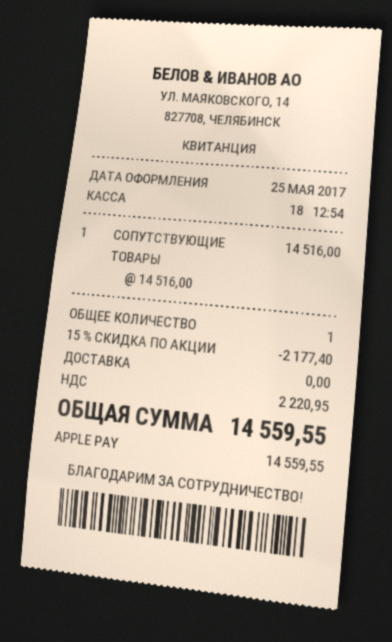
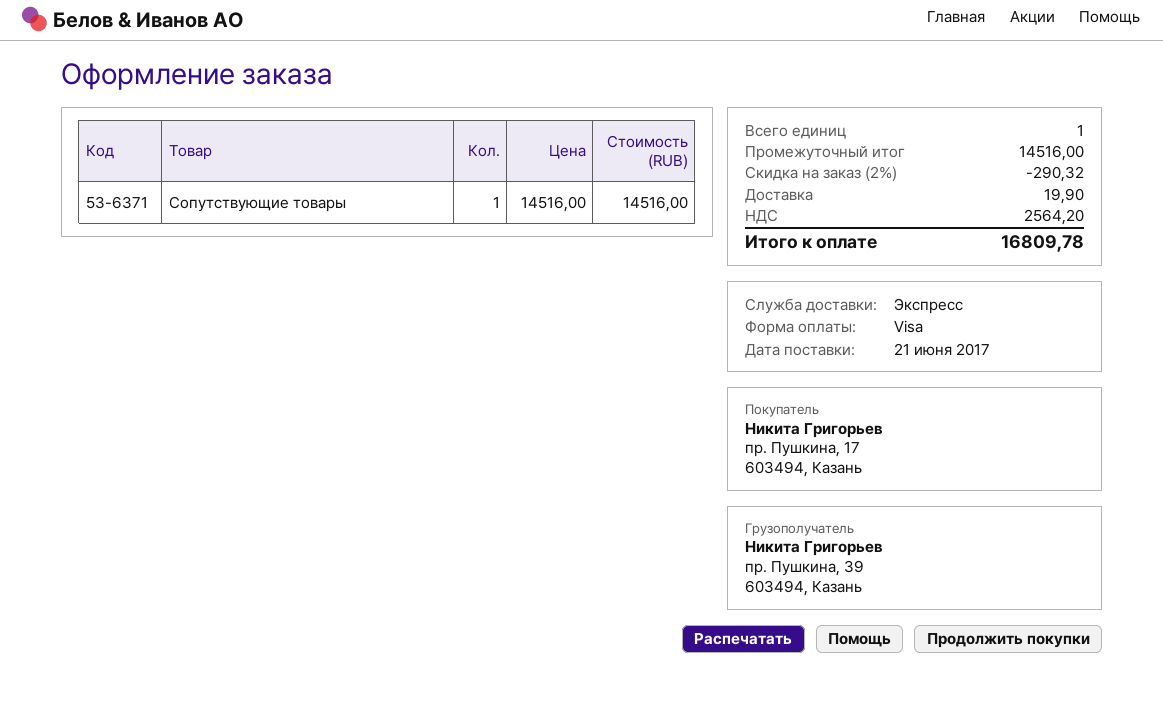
payment method: Apple Pay -> Visa
discount: 15% = 2177.40 -> 2% = 290.32
shipping: 0.00 -> 19.90
tax: 2220.95 -> 2564.20
total: 14559.55 -> 16809.78

